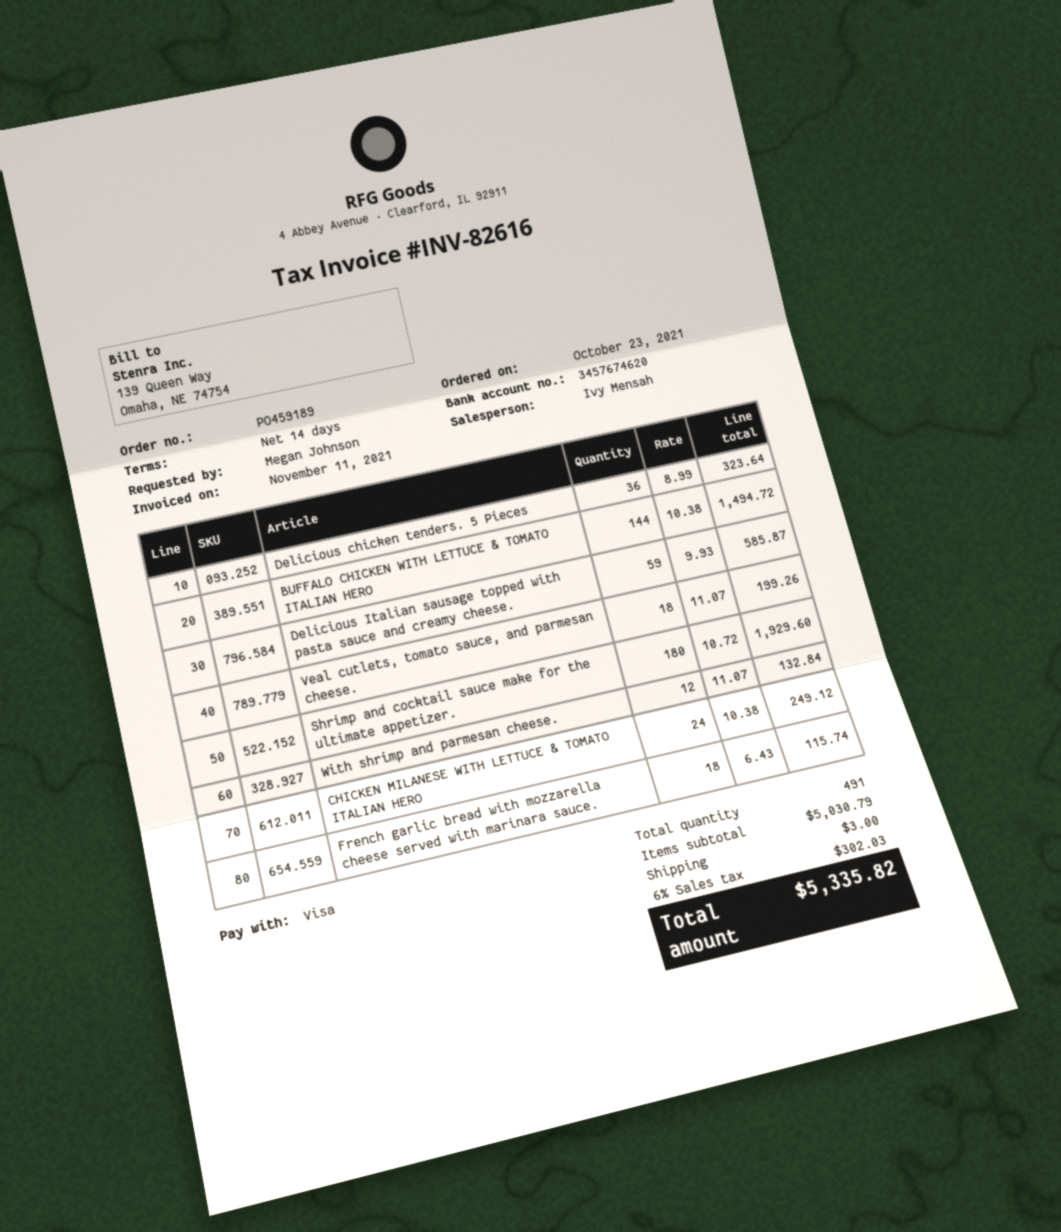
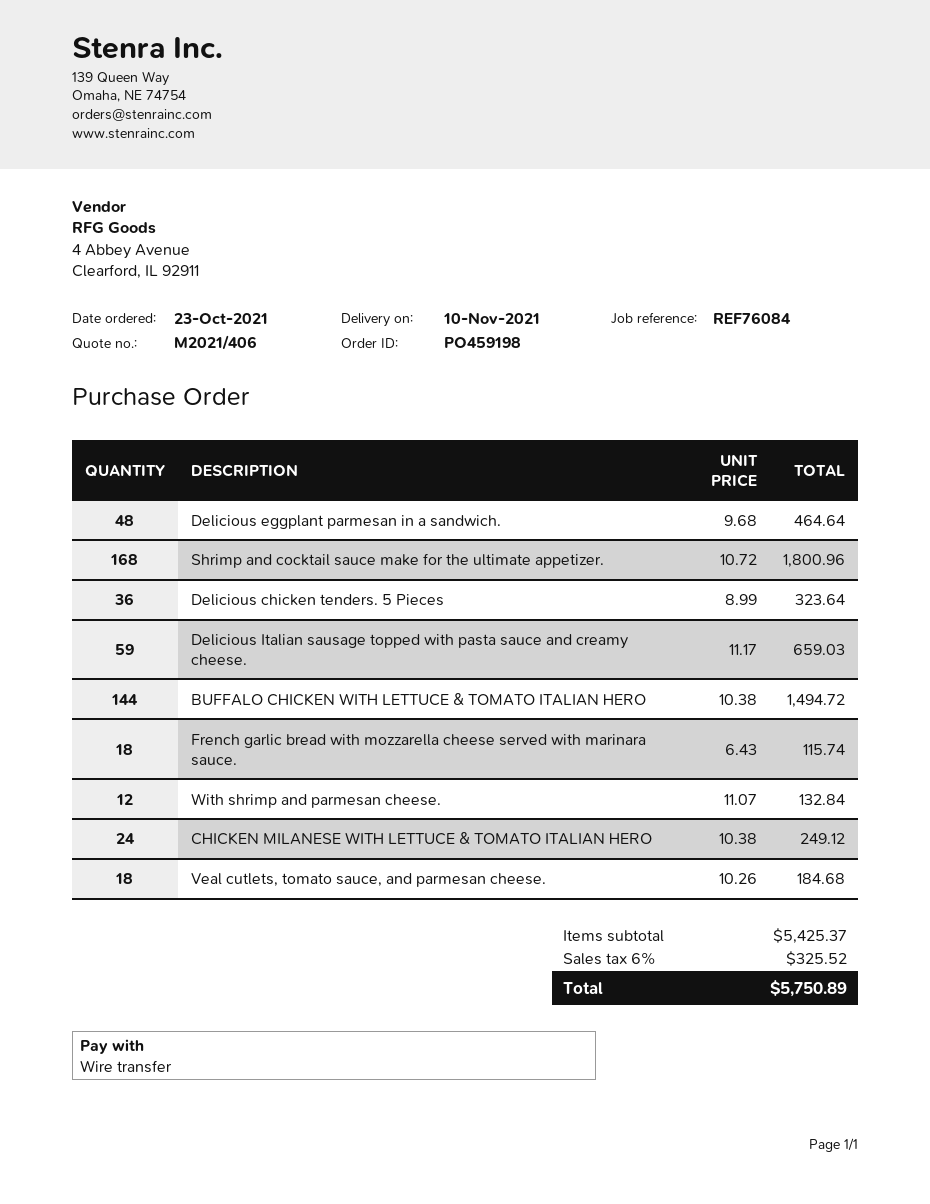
order number: PO459189 -> PO459198
payment method: Visa -> bank transfer
Delicious Italian sausage topped with pasta sauce and creamy cheese.: 59 x 9.93 = 585.87 -> 59 x 11.17 = 659.03
Veal cutlets, tomato sauce, and parmesan cheese.: 18 x 11.07 = 199.26 -> 18 x 10.26 = 184.68
Shrimp and cocktail sauce make for the ultimate appetizer.: 180 x 10.72 = 1929.60 -> 168 x 10.72 = 1800.96
Delicious eggplant parmesan in a sandwich.: none -> 48 x 9.68 = 464.64
subtotal: 5030.79 -> 5425.37
shipping: 3.00 -> none
tax: 6% = 302.03 -> 6% = 325.52
total: 5335.82 -> 5750.89

